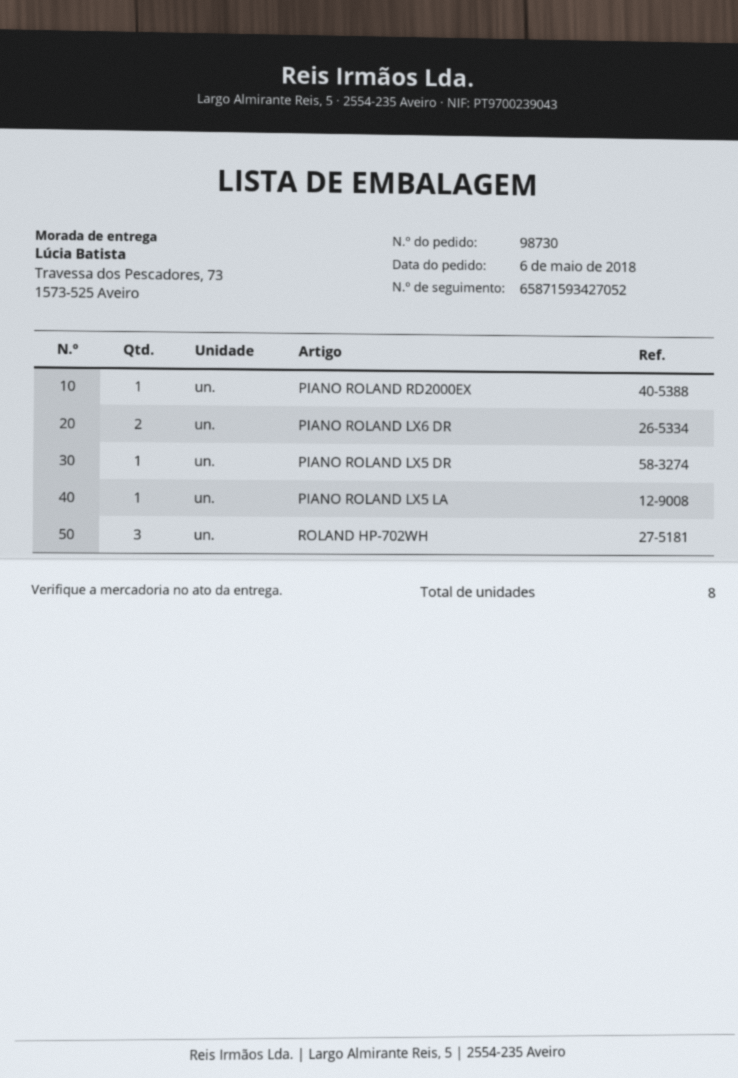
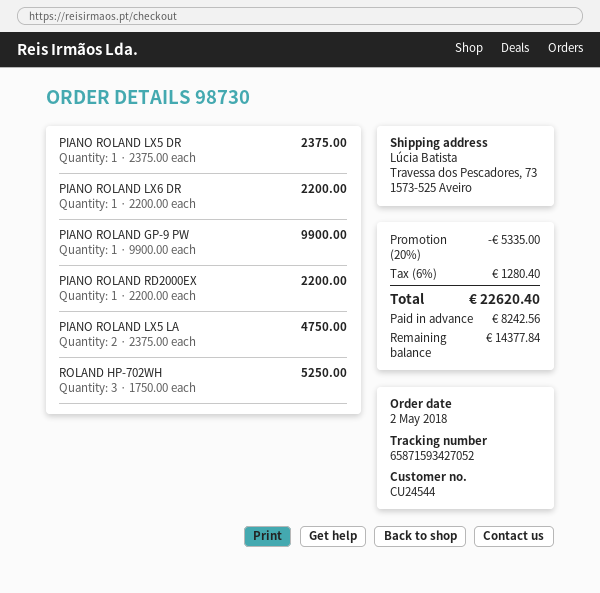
order date: 2018-05-06 -> 2018-05-02
PIANO ROLAND LX6 DR: 2 -> 1
PIANO ROLAND LX5 LA: 1 -> 2
PIANO ROLAND GP-9 PW: none -> 1

